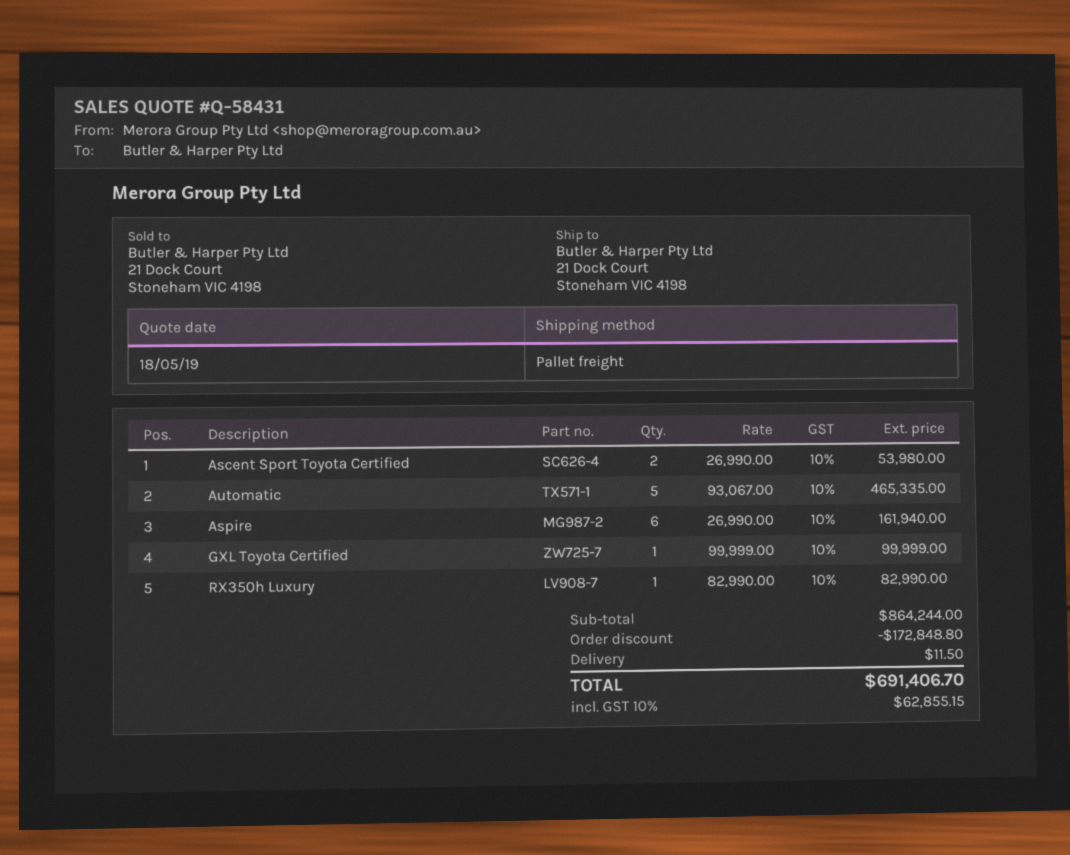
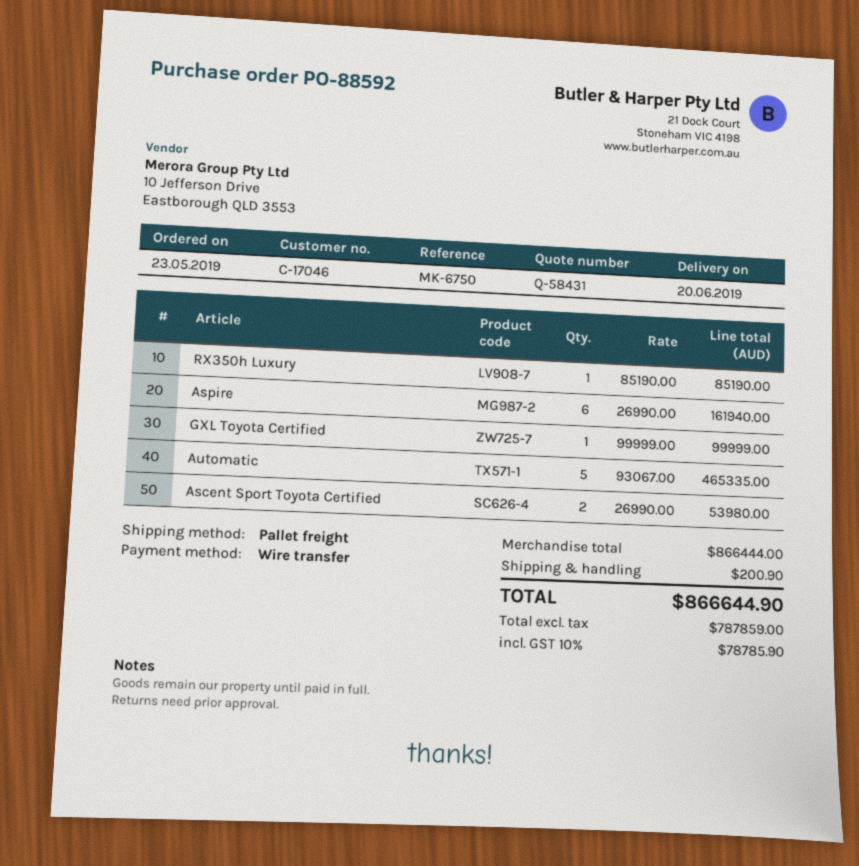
RX350h Luxury: 1 x 82990.00 = 82990.00 -> 1 x 85190.00 = 85190.00
subtotal: 864244.00 -> 866444.00
discount: 172848.80 -> none
shipping: 11.50 -> 200.90
tax: 10% = 62855.15 -> 10% = 78785.90
total: 691406.70 -> 866644.90

